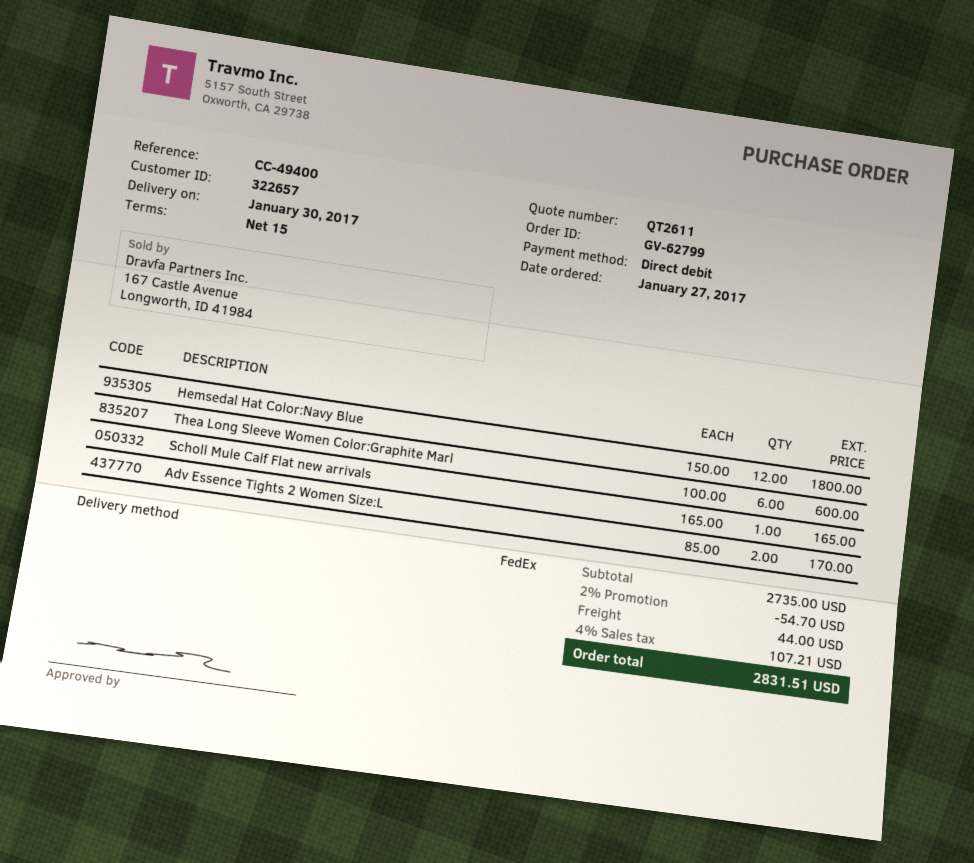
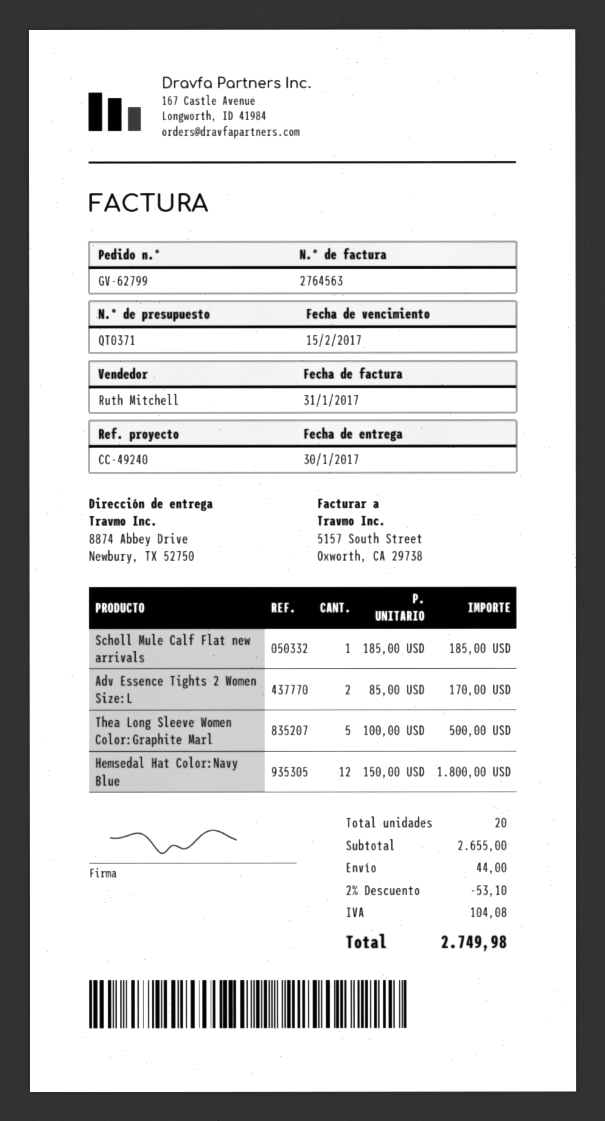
quote number: QT2611 -> QT0371
reference: CC-49400 -> CC-49240
Thea Long Sleeve Women Color:Graphite Marl: 6 x 100.00 = 600.00 -> 5 x 100.00 = 500.00
Scholl Mule Calf Flat new arrivals: 1 x 165.00 = 165.00 -> 1 x 185.00 = 185.00
subtotal: 2735.00 -> 2655.00
discount: 2% = 54.70 -> 2% = 53.10
tax: 107.21 -> 104.08
total: 2831.51 -> 2749.98

